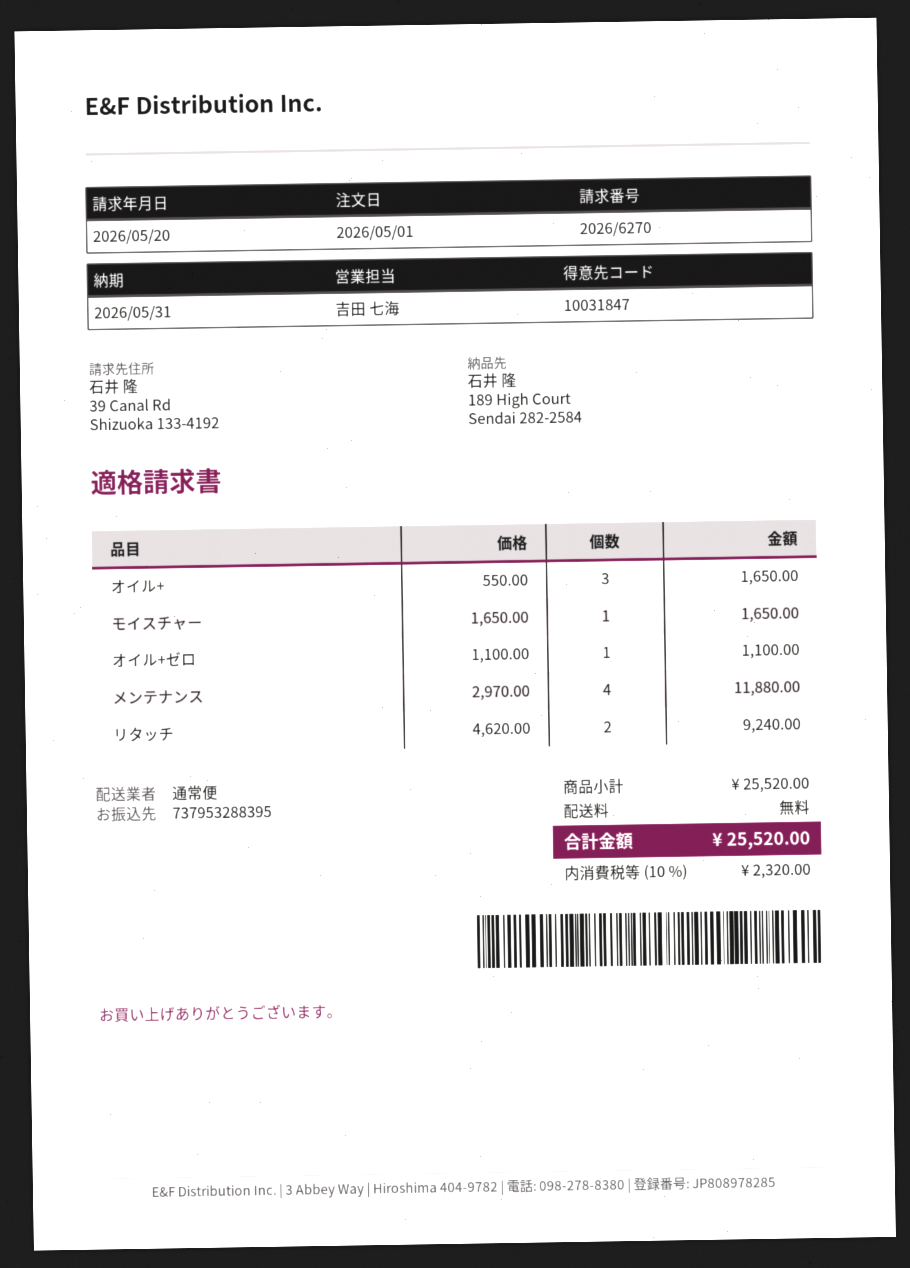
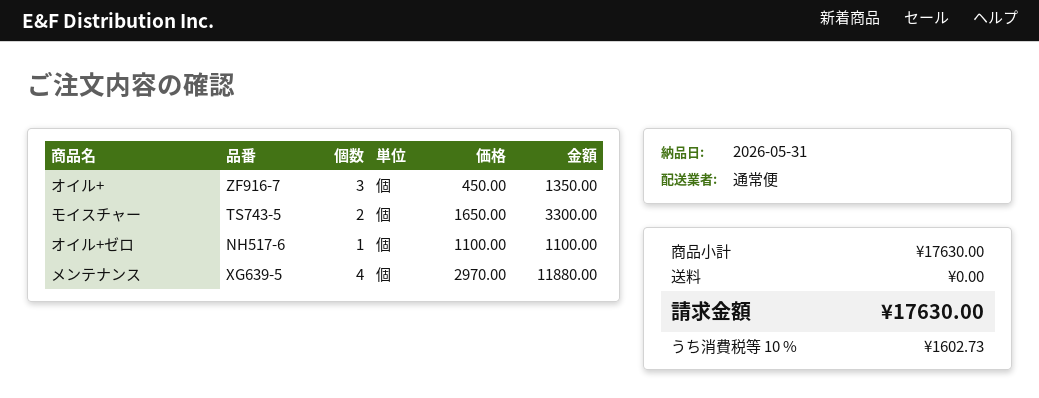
オイル+: 3 x 550.00 = 1650.00 -> 3 x 450.00 = 1350.00
モイスチャー: 1 x 1650.00 = 1650.00 -> 2 x 1650.00 = 3300.00
リタッチ: 2 x 4620.00 = 9240.00 -> none
subtotal: 25520.00 -> 17630.00
tax: 10% = 2320.00 -> 10% = 1602.73
total: 25520.00 -> 17630.00

